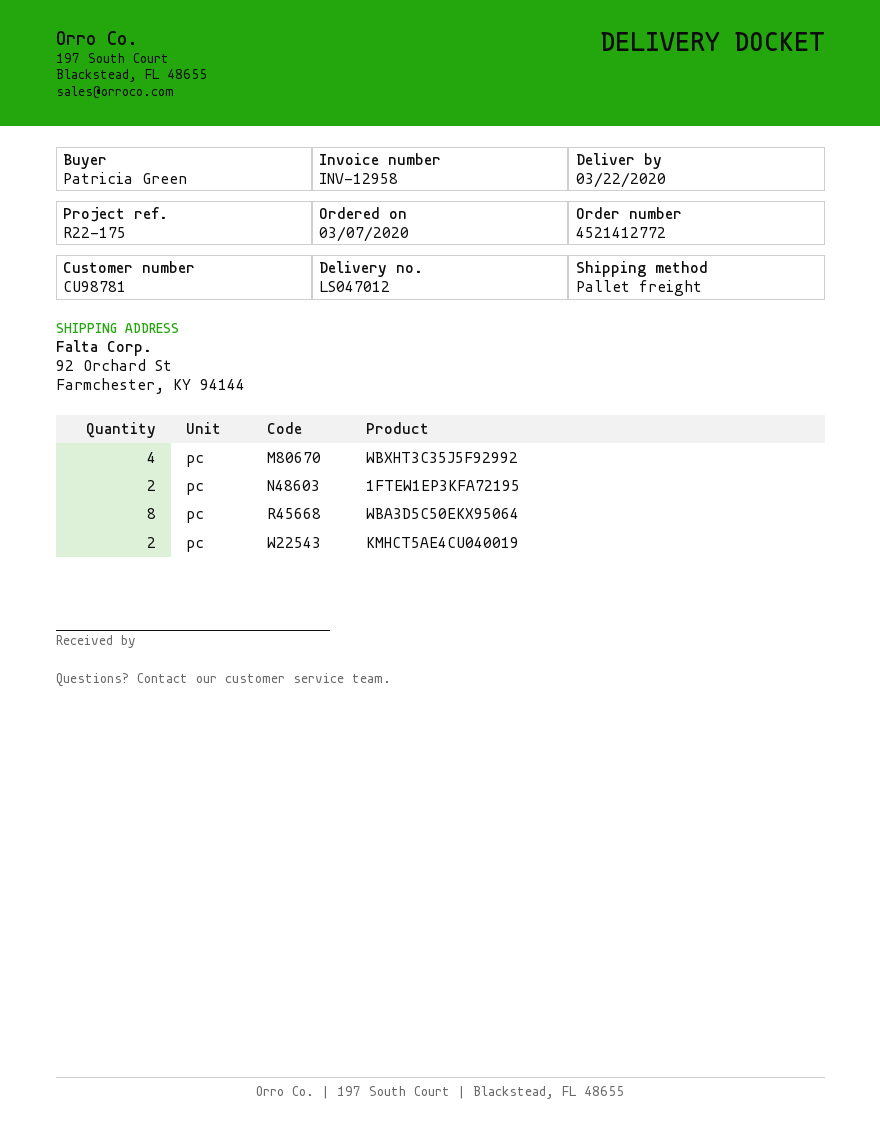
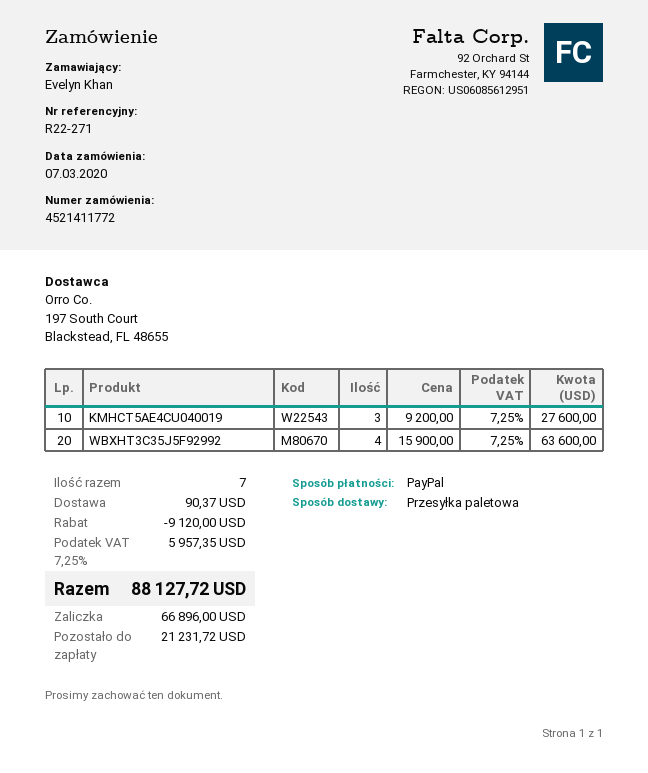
order number: 4521412772 -> 4521411772
reference: R22-175 -> R22-271
ordered by: Patricia Green -> Evelyn Khan
1FTEW1EP3KFA72195: 2 -> none
WBA3D5C50EKX95064: 8 -> none
KMHCT5AE4CU040019: 2 -> 3

